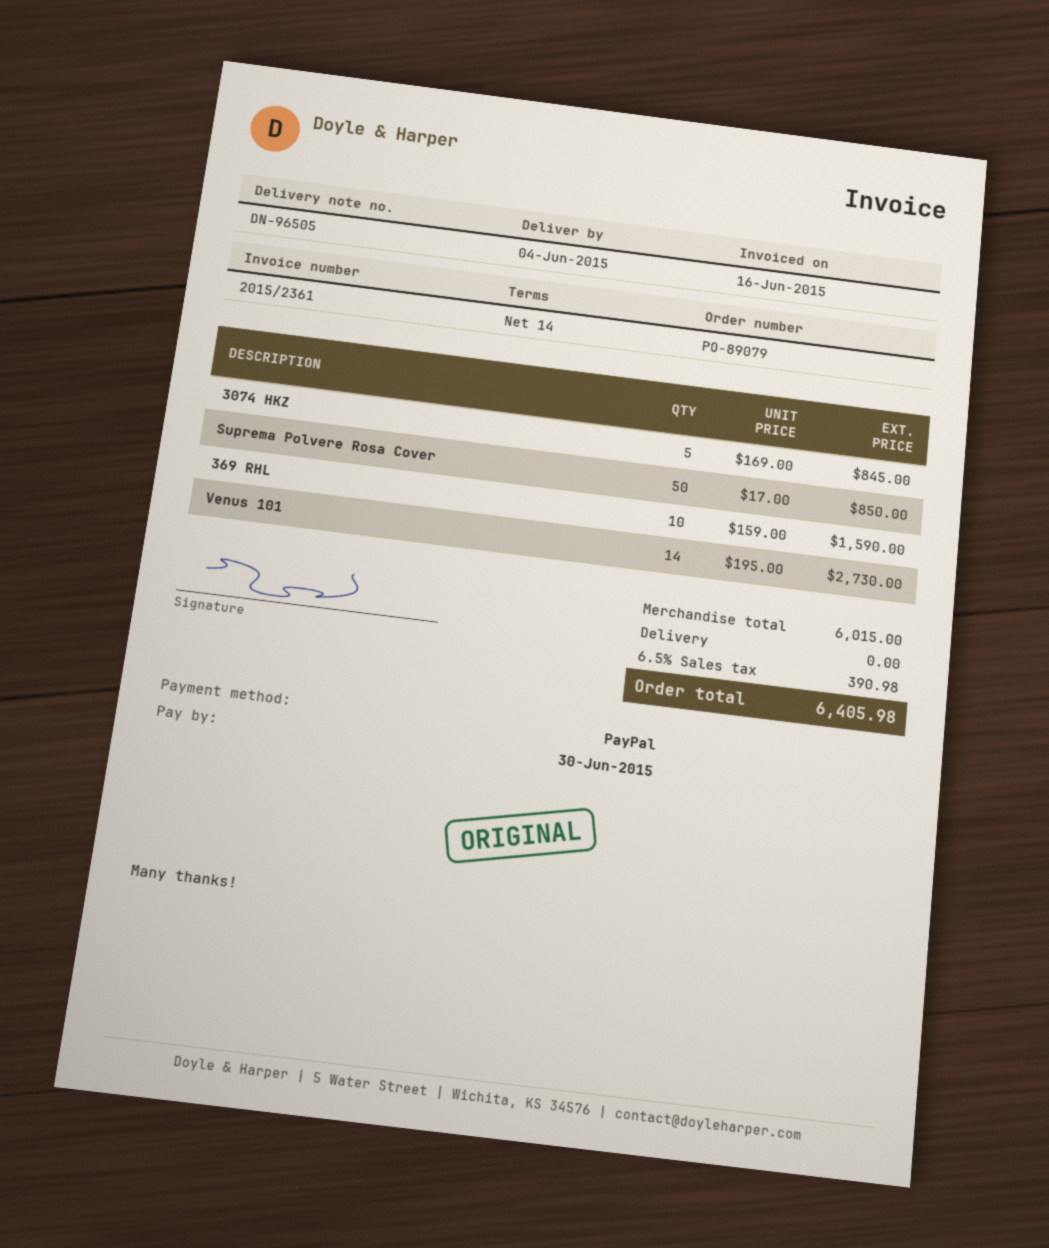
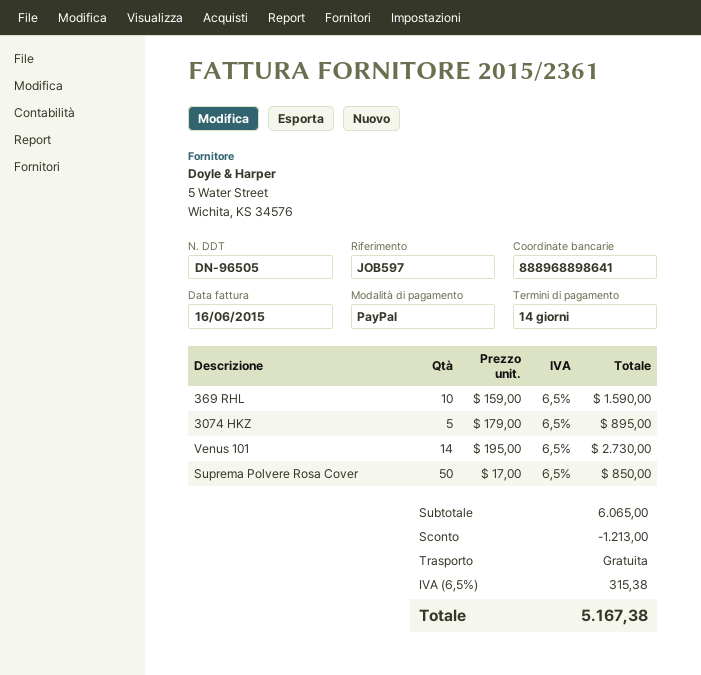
3074 HKZ: 5 x 169.00 = 845.00 -> 5 x 179.00 = 895.00
subtotal: 6015.00 -> 6065.00
discount: none -> 1213.00
tax: 6.5% = 390.98 -> 6.5% = 315.38
total: 6405.98 -> 5167.38

